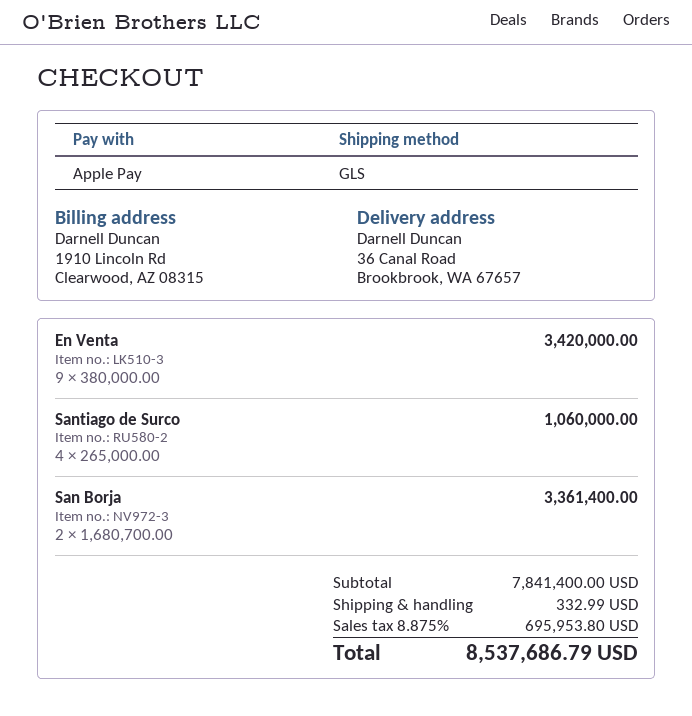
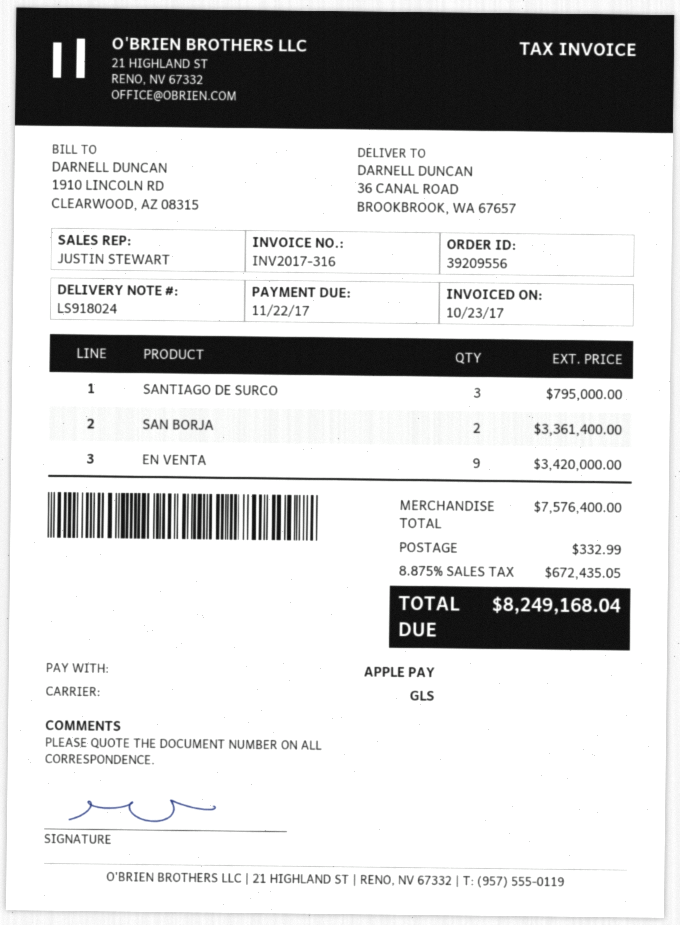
Santiago de Surco: 4 for 1060000.00 -> 3 for 795000.00
subtotal: 7841400.00 -> 7576400.00
tax: 8.875% = 695953.80 -> 8.875% = 672435.05
total: 8537686.79 -> 8249168.04

